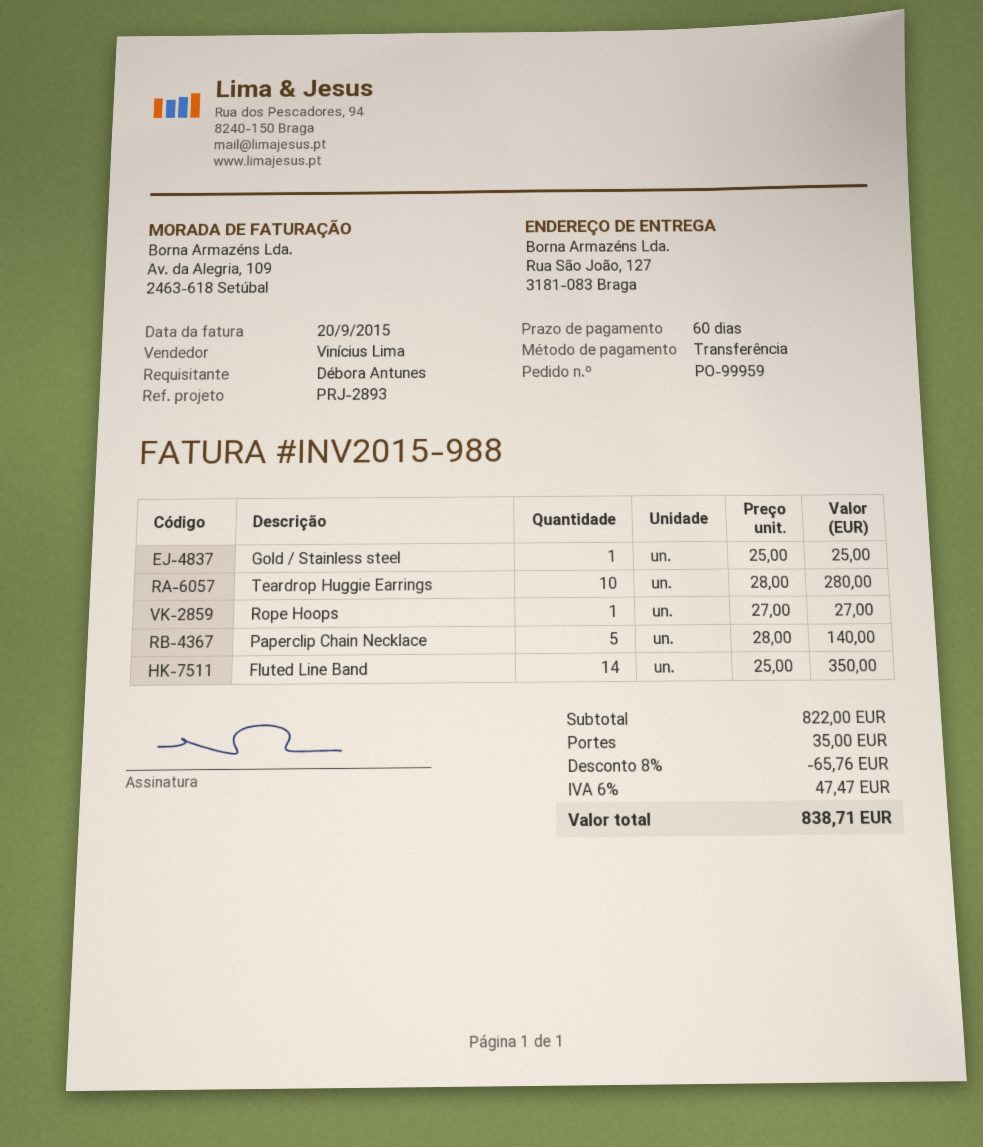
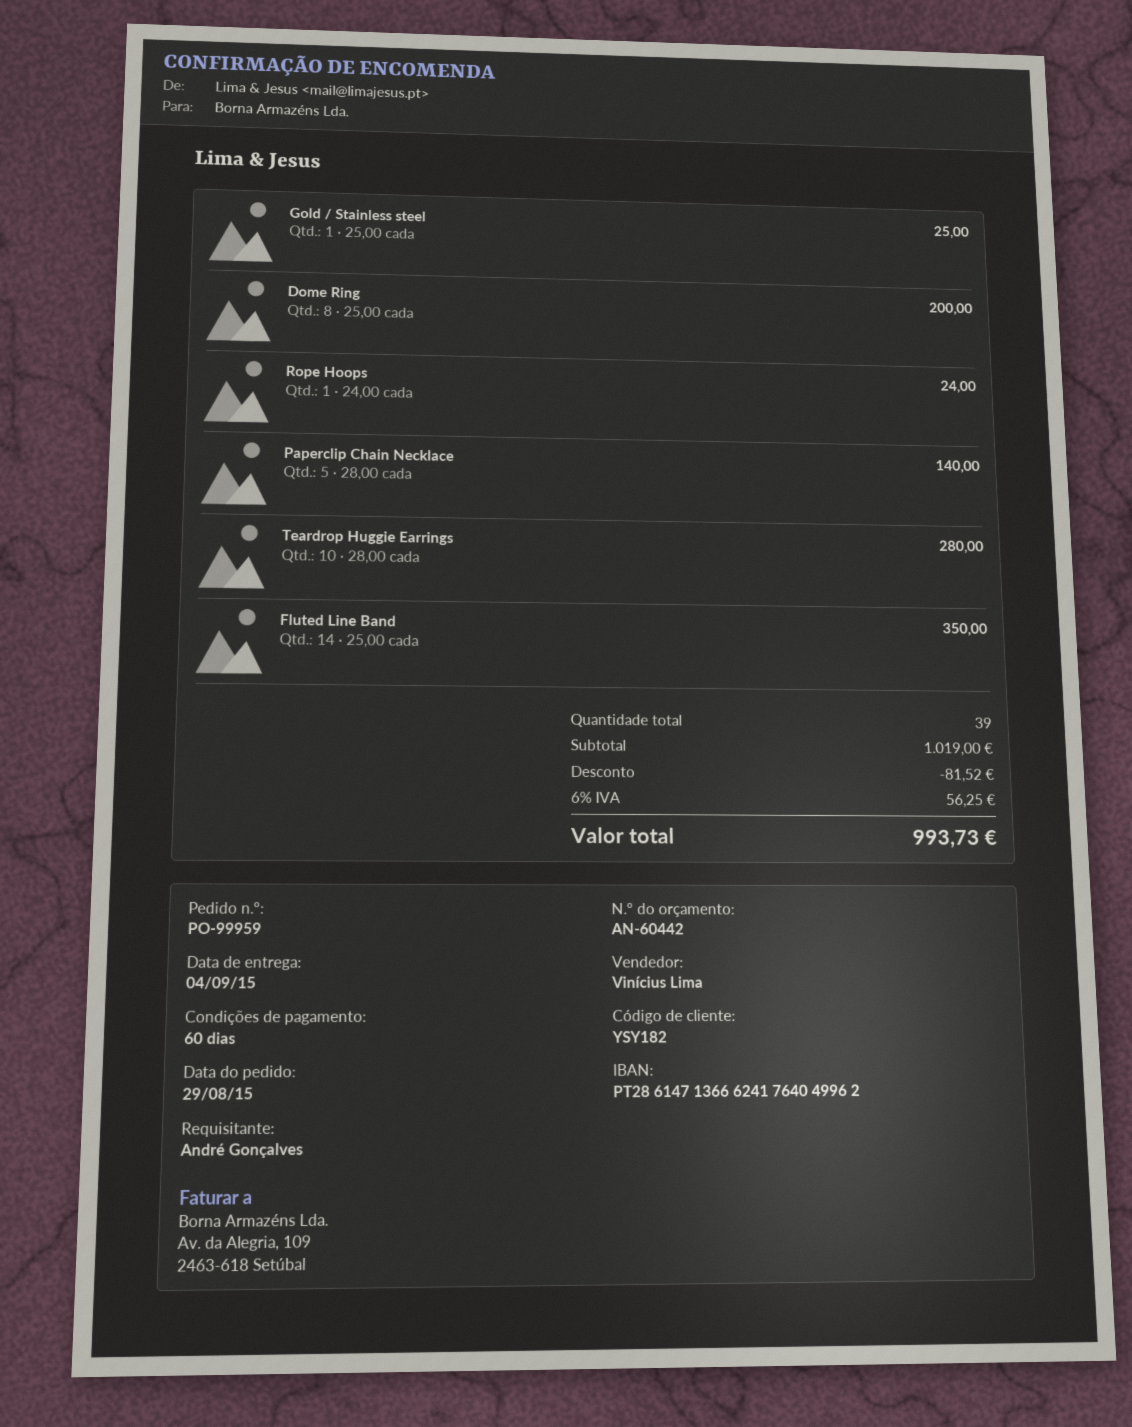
ordered by: Débora Antunes -> André Gonçalves
Rope Hoops: 1 x 27.00 = 27.00 -> 1 x 24.00 = 24.00
Dome Ring: none -> 8 x 25.00 = 200.00
subtotal: 822.00 -> 1019.00
discount: 65.76 -> 81.52
shipping: 35.00 -> none
tax: 6% = 47.47 -> 6% = 56.25
total: 838.71 -> 993.73

